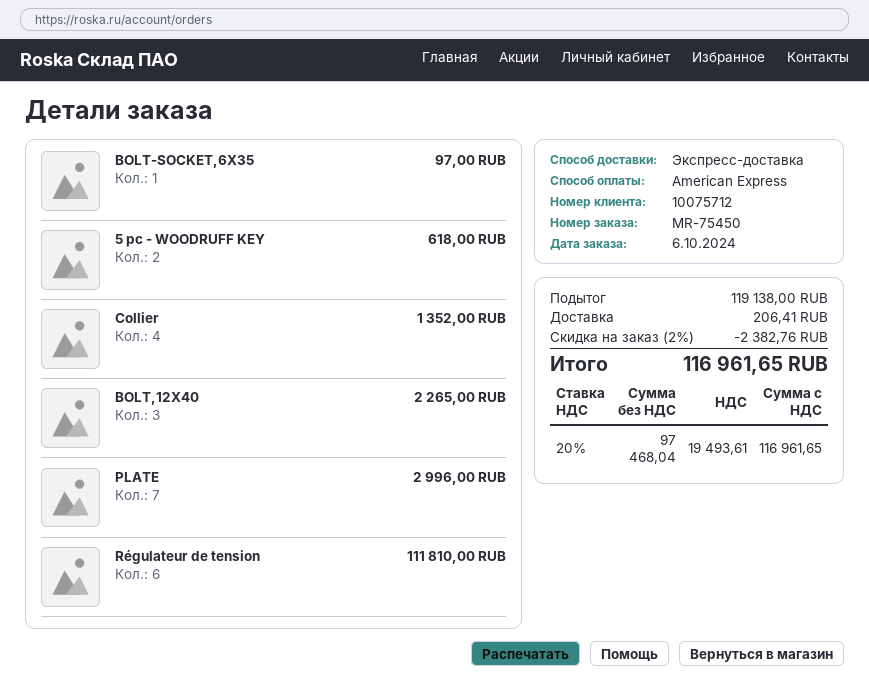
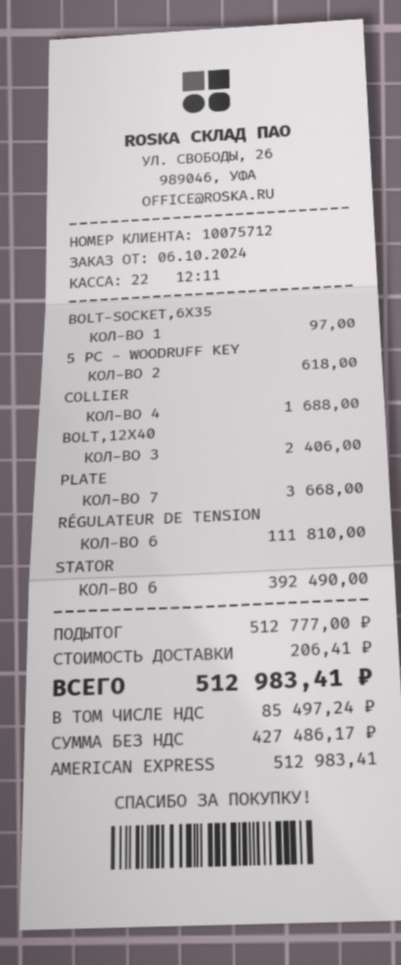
Collier: 4 for 1352.00 -> 4 for 1688.00
BOLT,12X40: 3 for 2265.00 -> 3 for 2406.00
PLATE: 7 for 2996.00 -> 7 for 3668.00
STATOR: none -> 6 for 392490.00
subtotal: 119138.00 -> 512777.00
discount: 2% = 2382.76 -> none
net: 97468.04 -> 427486.17
tax: 19493.61 -> 85497.24
total: 116961.65 -> 512983.41

